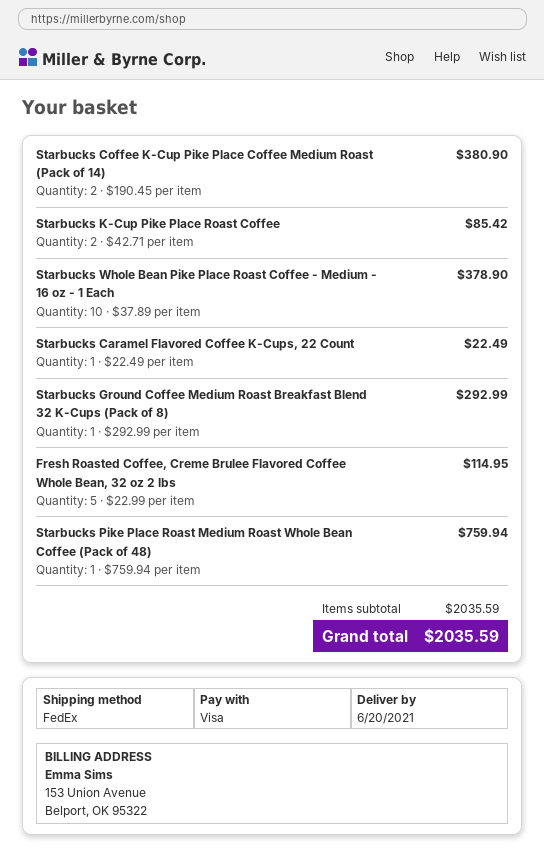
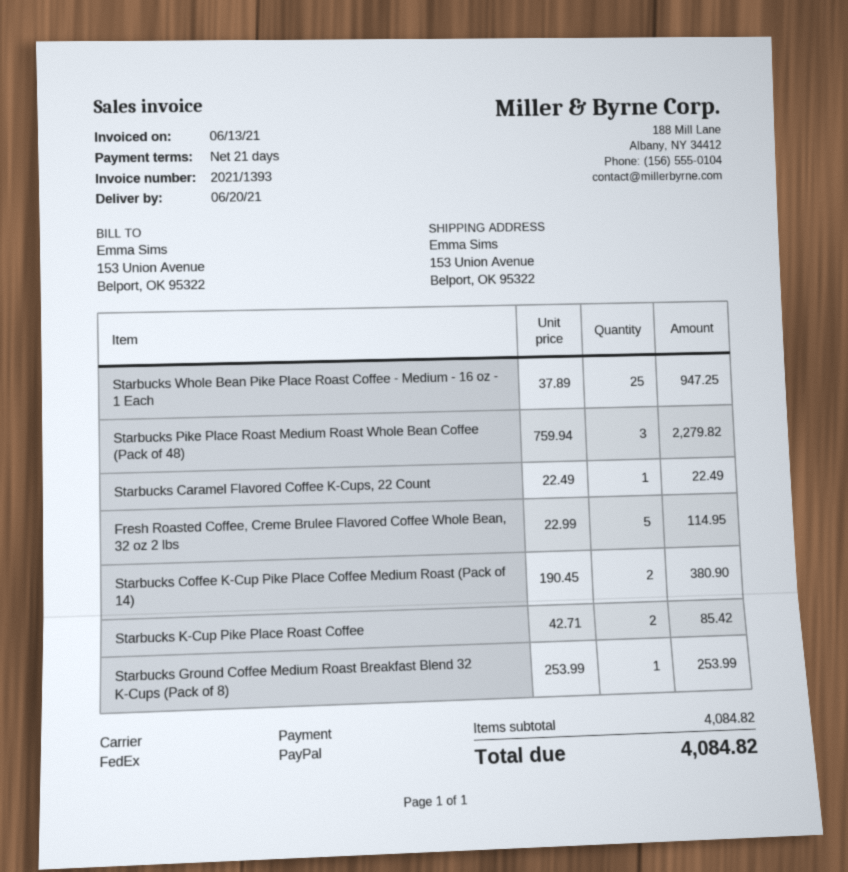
payment method: Visa -> PayPal
Starbucks Whole Bean Pike Place Roast Coffee - Medium - 16 oz - 1 Each: 10 x 37.89 = 378.90 -> 25 x 37.89 = 947.25
Starbucks Ground Coffee Medium Roast Breakfast Blend 32 K-Cups (Pack of 8): 1 x 292.99 = 292.99 -> 1 x 253.99 = 253.99
Starbucks Pike Place Roast Medium Roast Whole Bean Coffee (Pack of 48): 1 x 759.94 = 759.94 -> 3 x 759.94 = 2279.82
subtotal: 2035.59 -> 4084.82
total: 2035.59 -> 4084.82

